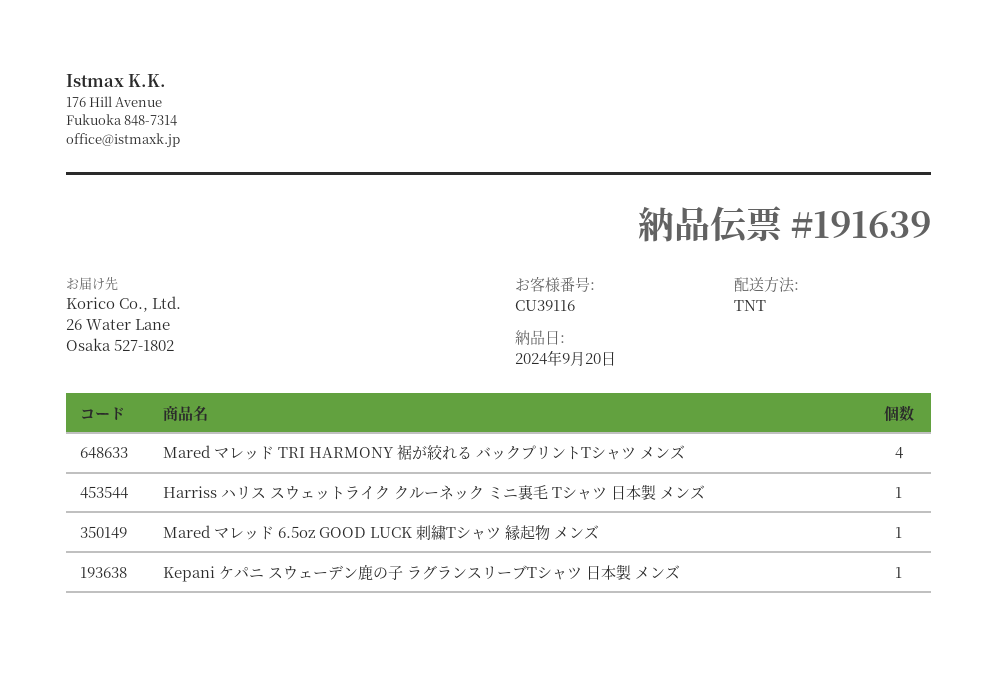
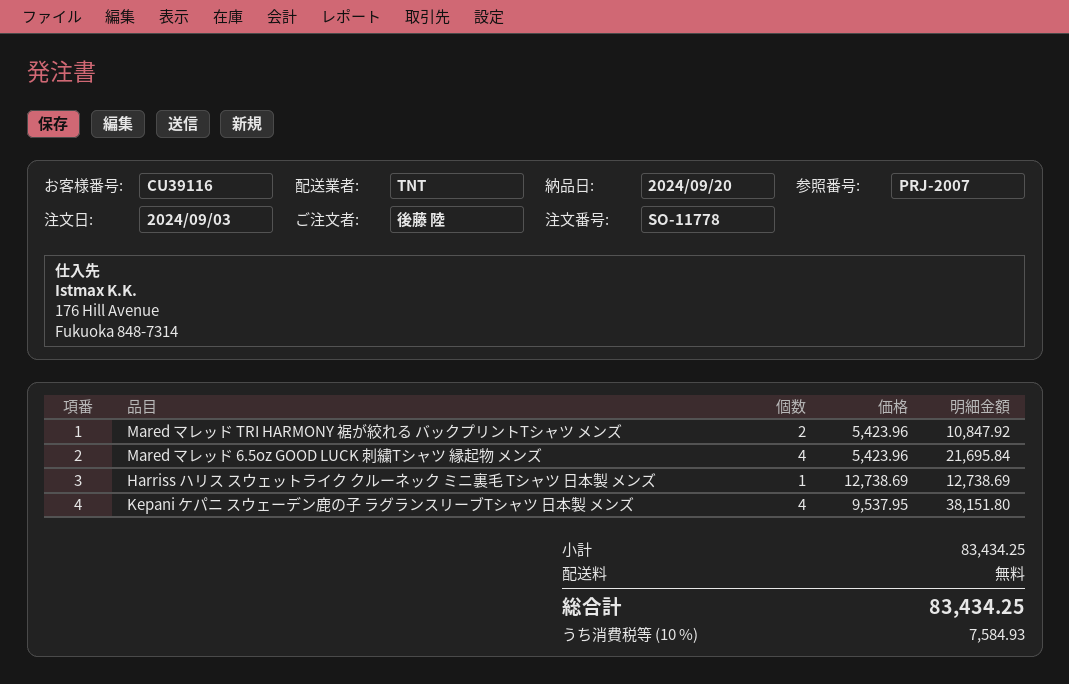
Mared マレッド TRI HARMONY 裾が絞れる バックプリントTシャツ メンズ: 4 -> 2
Mared マレッド 6.5oz GOOD LUCK 刺繍Tシャツ 縁起物 メンズ: 1 -> 4
Kepani ケパニ スウェーデン鹿の子 ラグランスリーブTシャツ 日本製 メンズ: 1 -> 4

